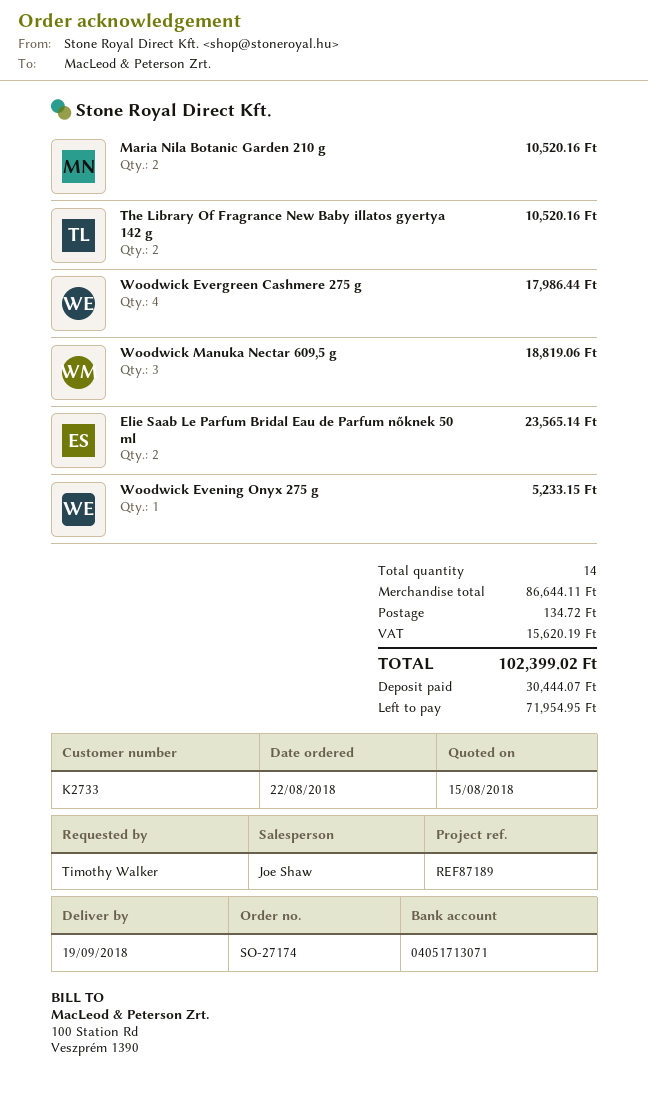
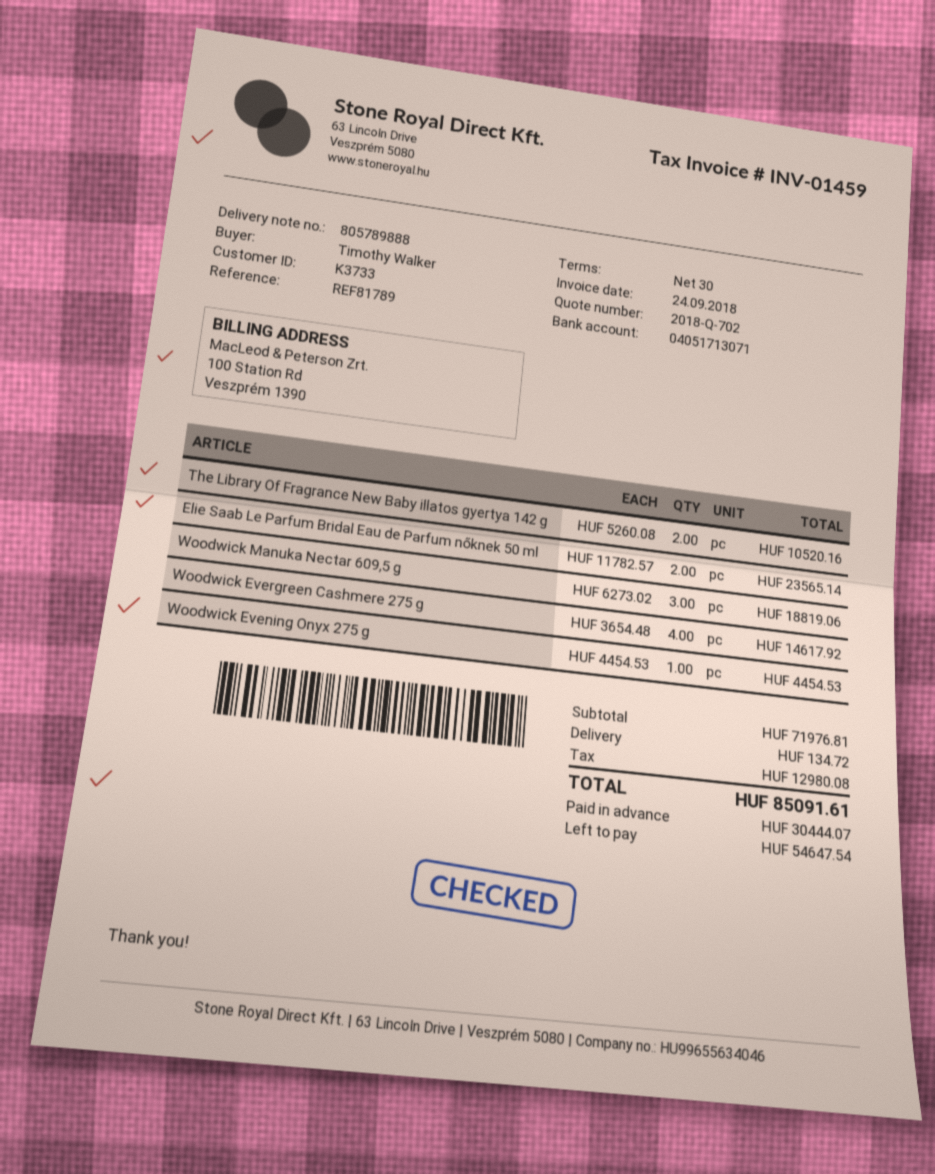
customer number: K2733 -> K3733
reference: REF87189 -> REF81789
Maria Nila Botanic Garden 210 g: 2 for 10520.16 -> none
Woodwick Evergreen Cashmere 275 g: 4 for 17986.44 -> 4 for 14617.92
Woodwick Evening Onyx 275 g: 1 for 5233.15 -> 1 for 4454.53
subtotal: 86644.11 -> 71976.81
tax: 15620.19 -> 12980.08
total: 102399.02 -> 85091.61
balance: 71954.95 -> 54647.54

